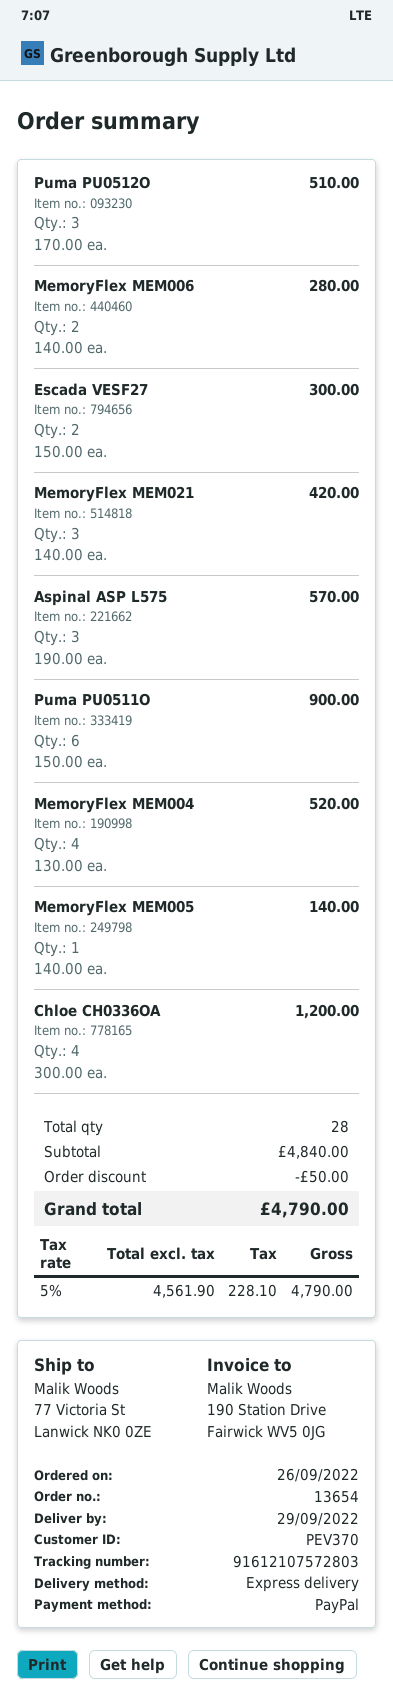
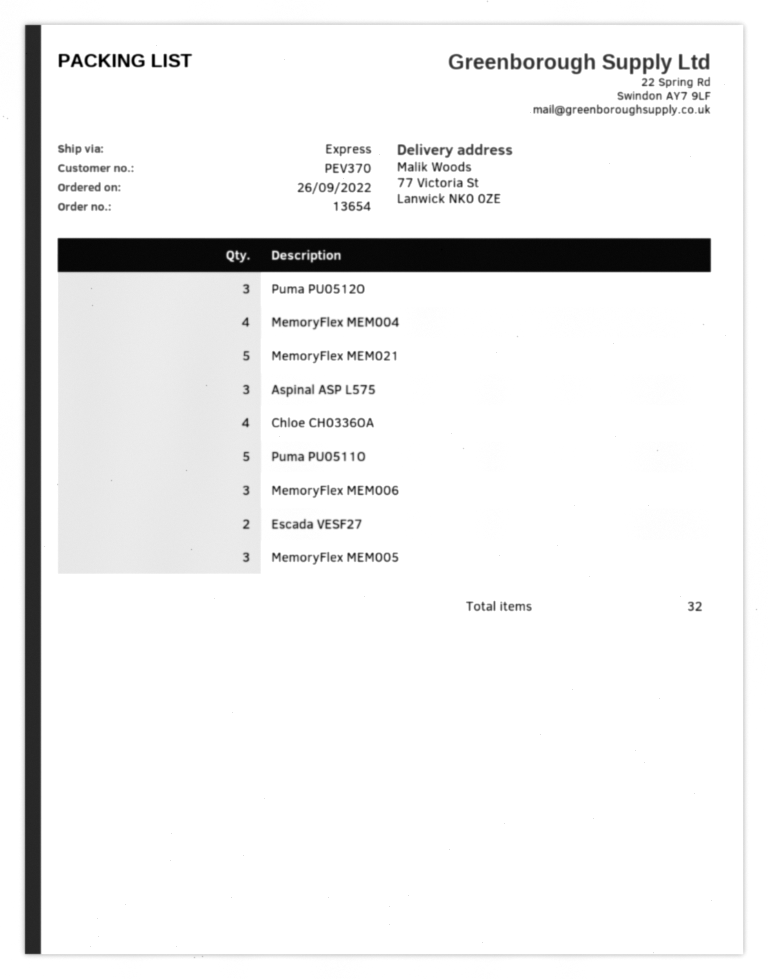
MemoryFlex MEM006: 2 -> 3
MemoryFlex MEM021: 3 -> 5
Puma PU0511O: 6 -> 5
MemoryFlex MEM005: 1 -> 3
total quantity: 28 -> 32

